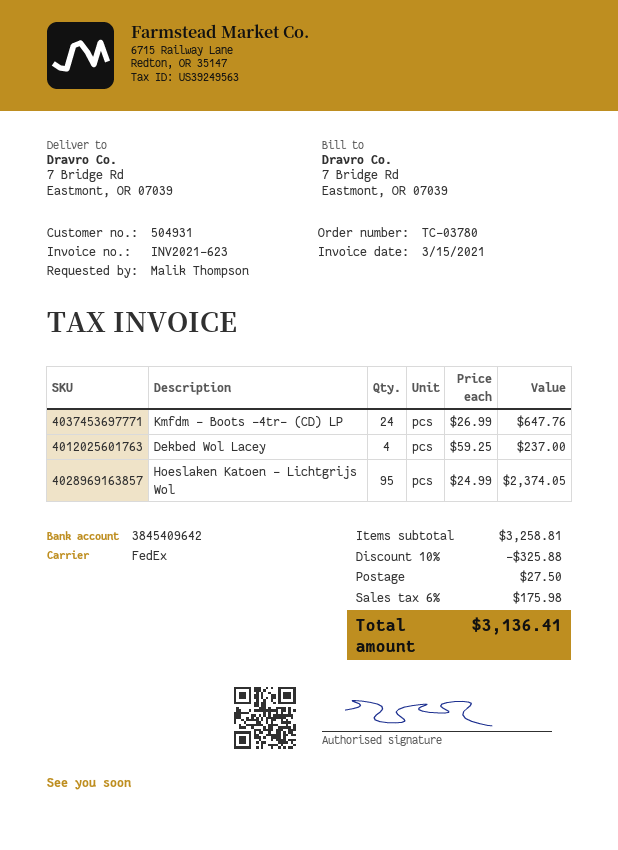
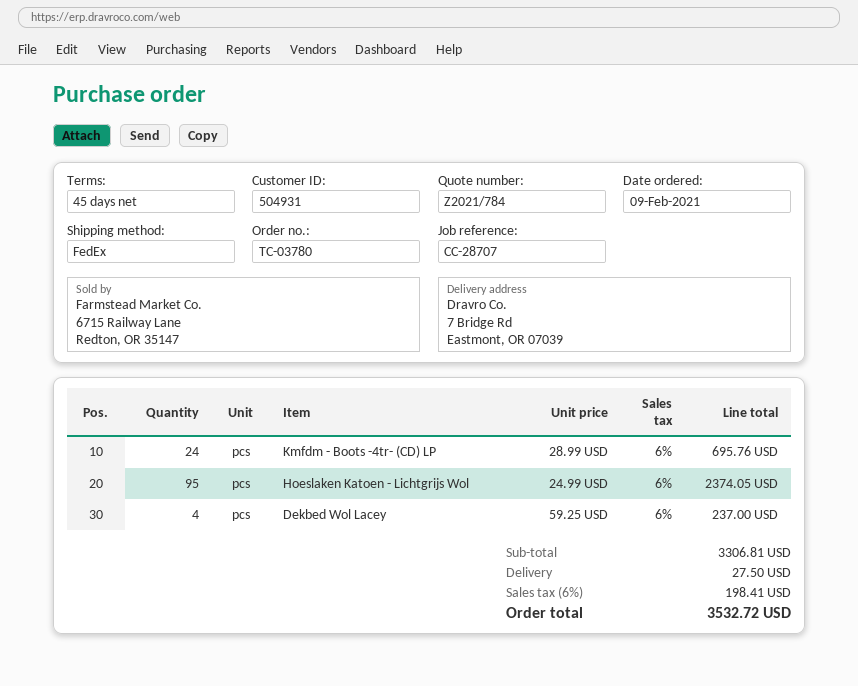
Kmfdm - Boots -4tr- (CD) LP: 24 x 26.99 = 647.76 -> 24 x 28.99 = 695.76
subtotal: 3258.81 -> 3306.81
discount: 10% = 325.88 -> none
tax: 6% = 175.98 -> 6% = 198.41
total: 3136.41 -> 3532.72

